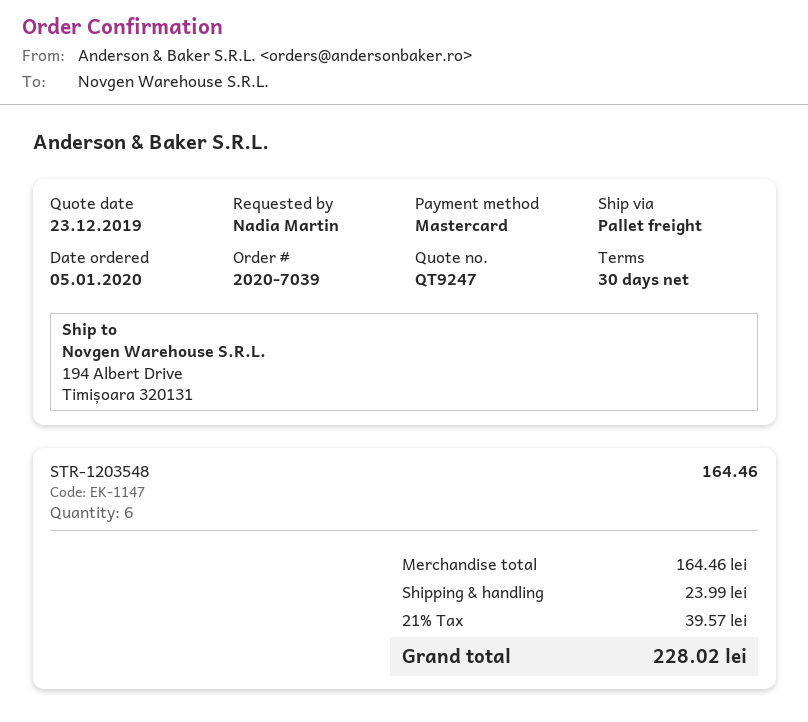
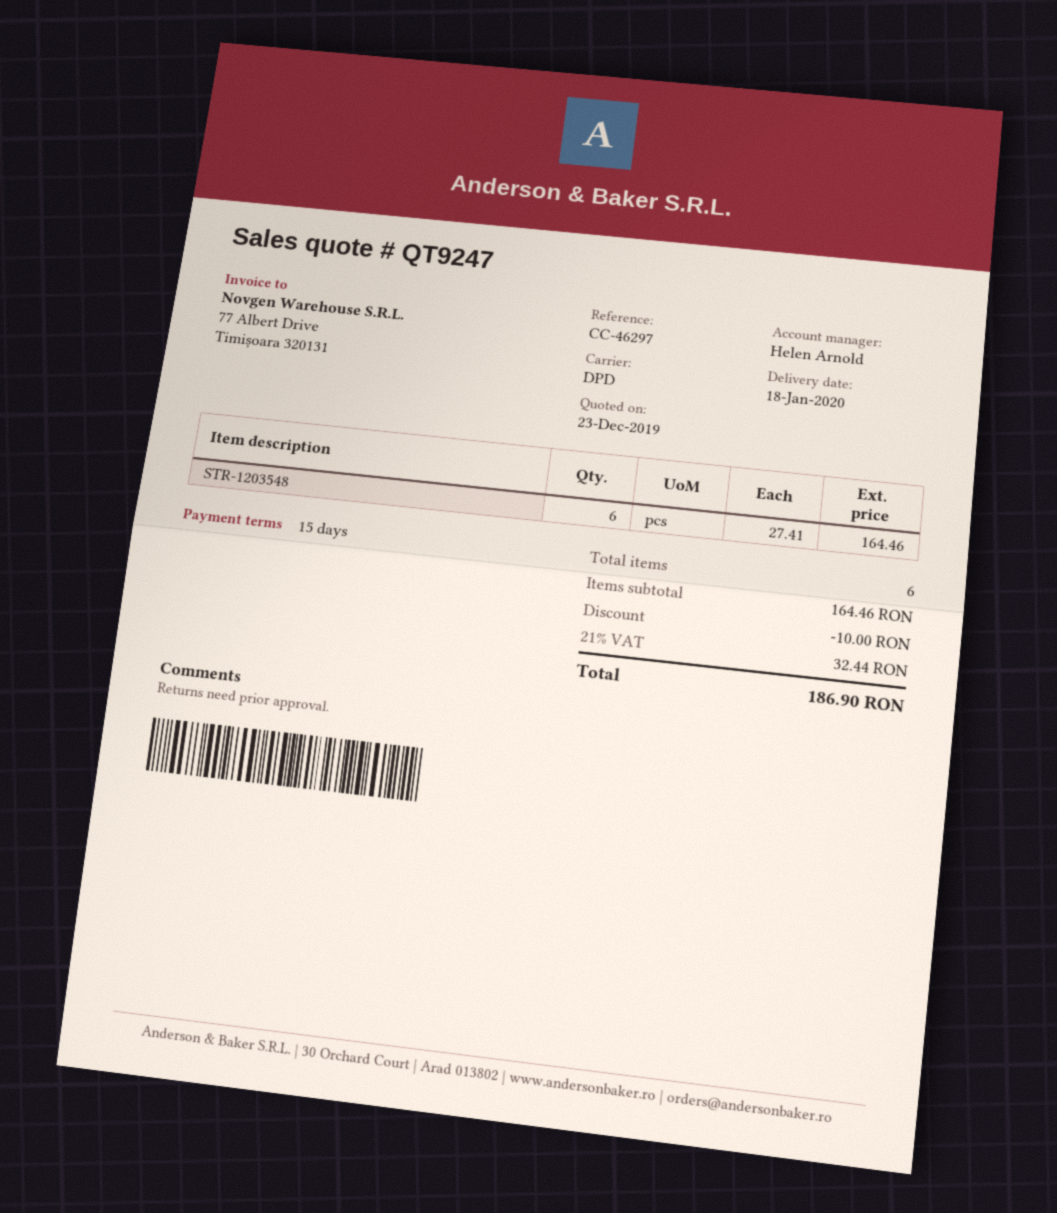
payment terms: 30 days -> 15 days
shipping method: pallet freight -> DPD
discount: none -> 10.00
shipping: 23.99 -> none
tax: 21% = 39.57 -> 21% = 32.44
total: 228.02 -> 186.90

